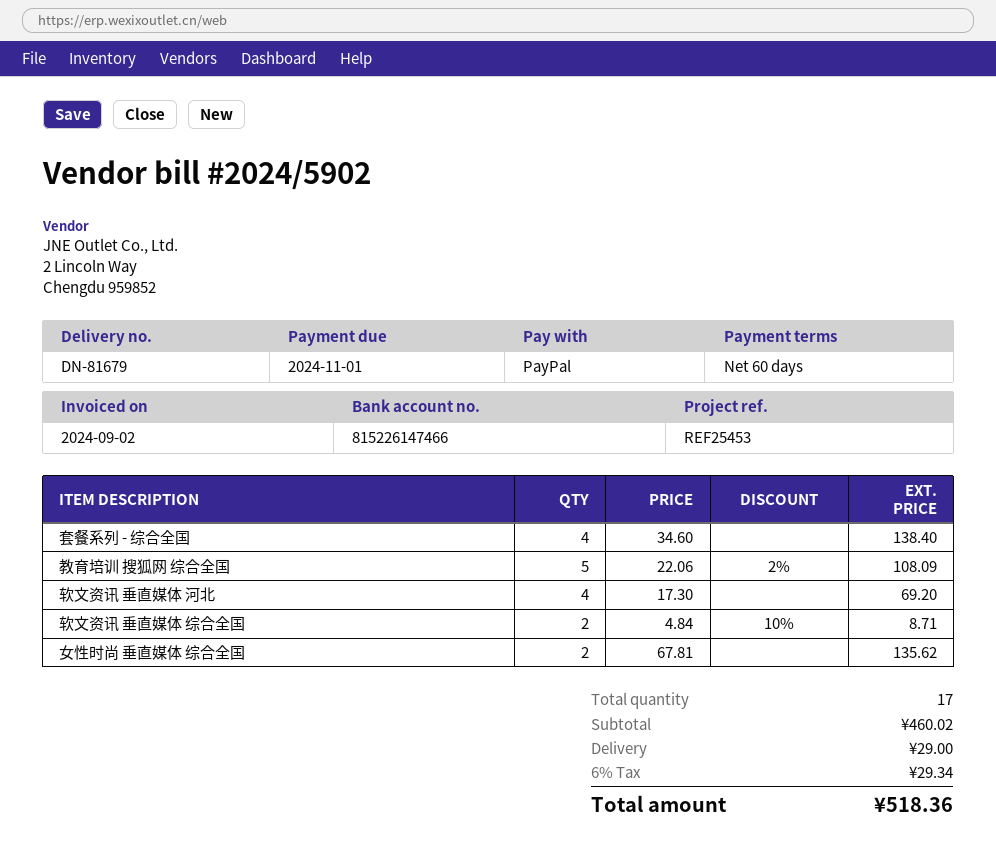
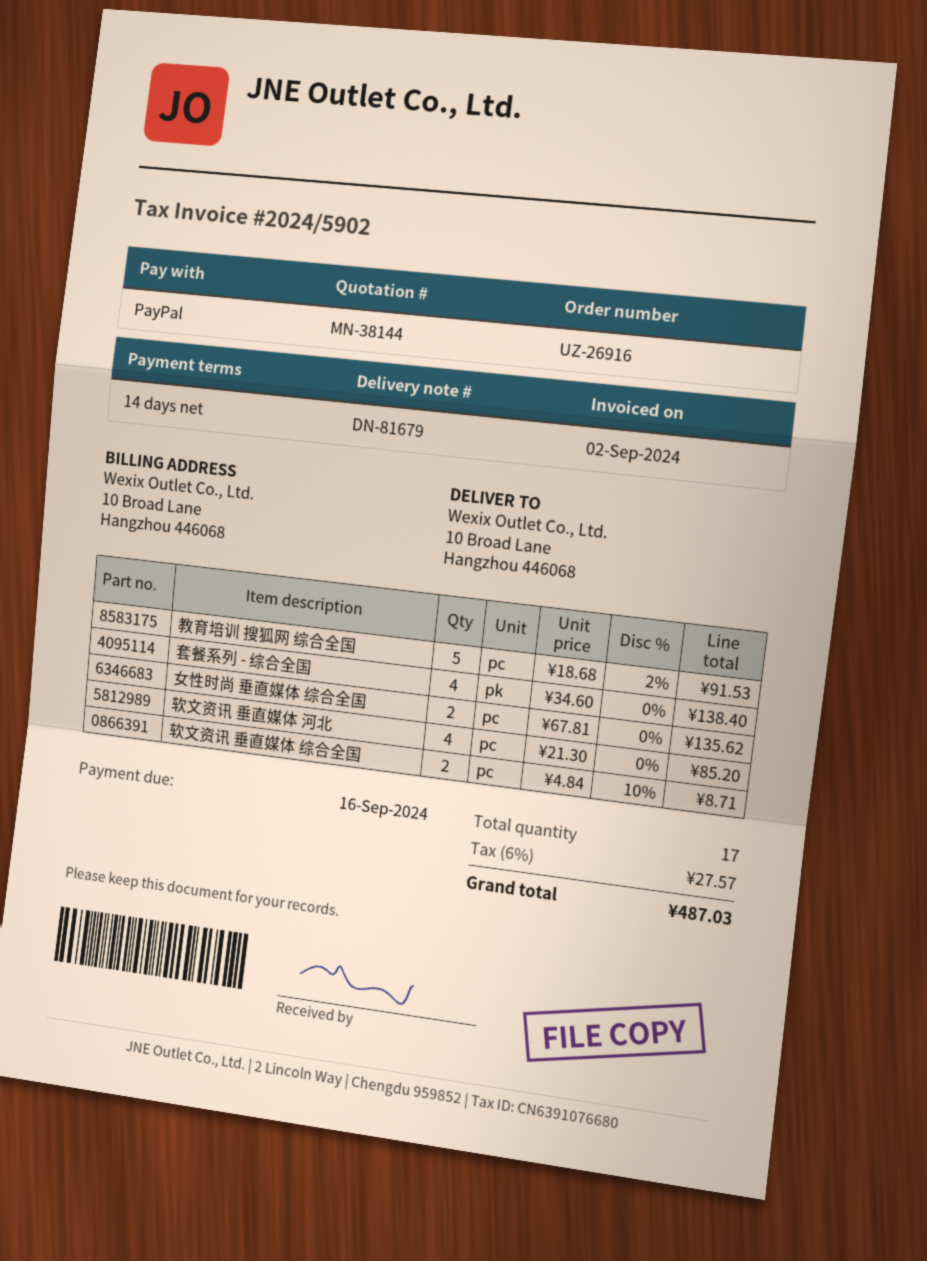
payment terms: 60 days -> 14 days
due date: 2024-11-01 -> 2024-09-16
教育培训 搜狐网 综合全国: 5 x 22.06 - 2% = 108.09 -> 5 x 18.68 - 2% = 91.53
软文资讯 垂直媒体 河北: 4 x 17.30 = 69.20 -> 4 x 21.30 = 85.20
shipping: 29.00 -> none
tax: 6% = 29.34 -> 6% = 27.57
total: 518.36 -> 487.03

